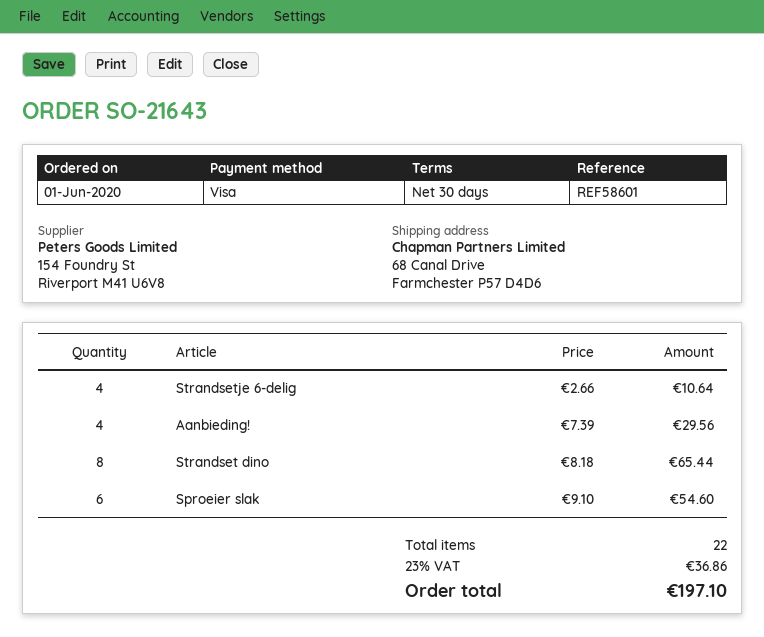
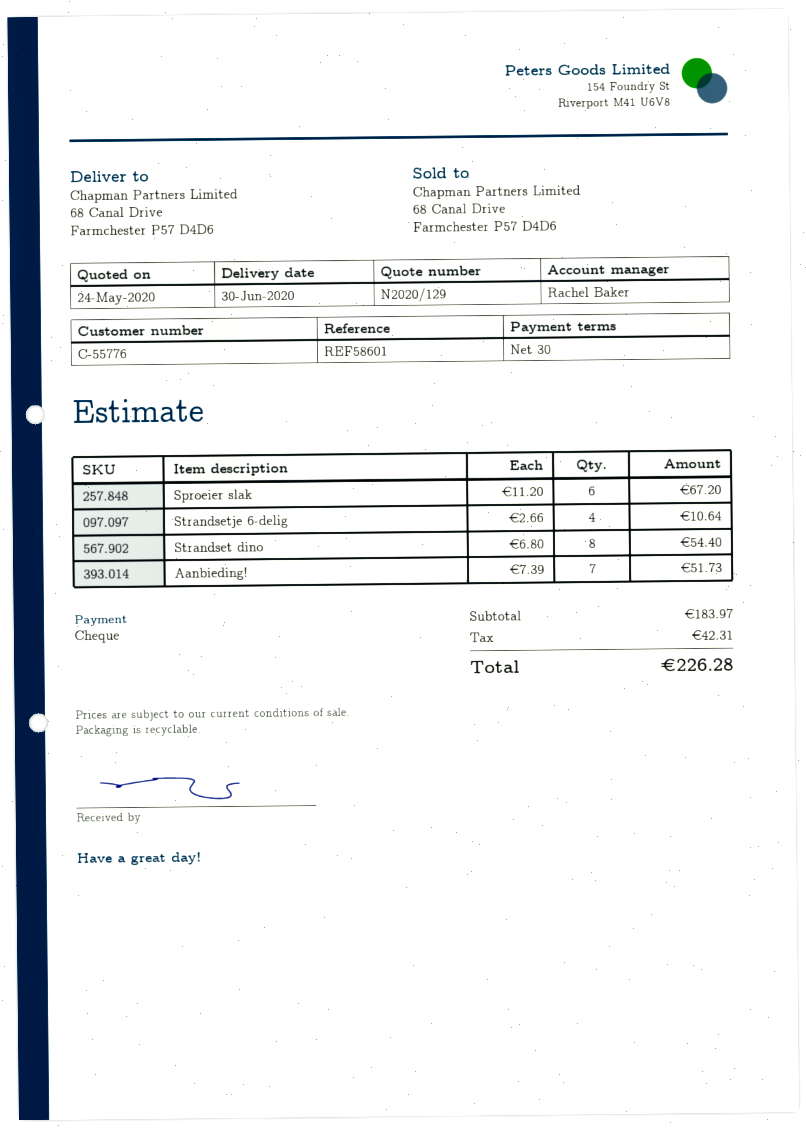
payment method: Visa -> cheque
Aanbieding!: 4 x 7.39 = 29.56 -> 7 x 7.39 = 51.73
Strandset dino: 8 x 8.18 = 65.44 -> 8 x 6.80 = 54.40
Sproeier slak: 6 x 9.10 = 54.60 -> 6 x 11.20 = 67.20
tax: 36.86 -> 42.31
total: 197.10 -> 226.28

